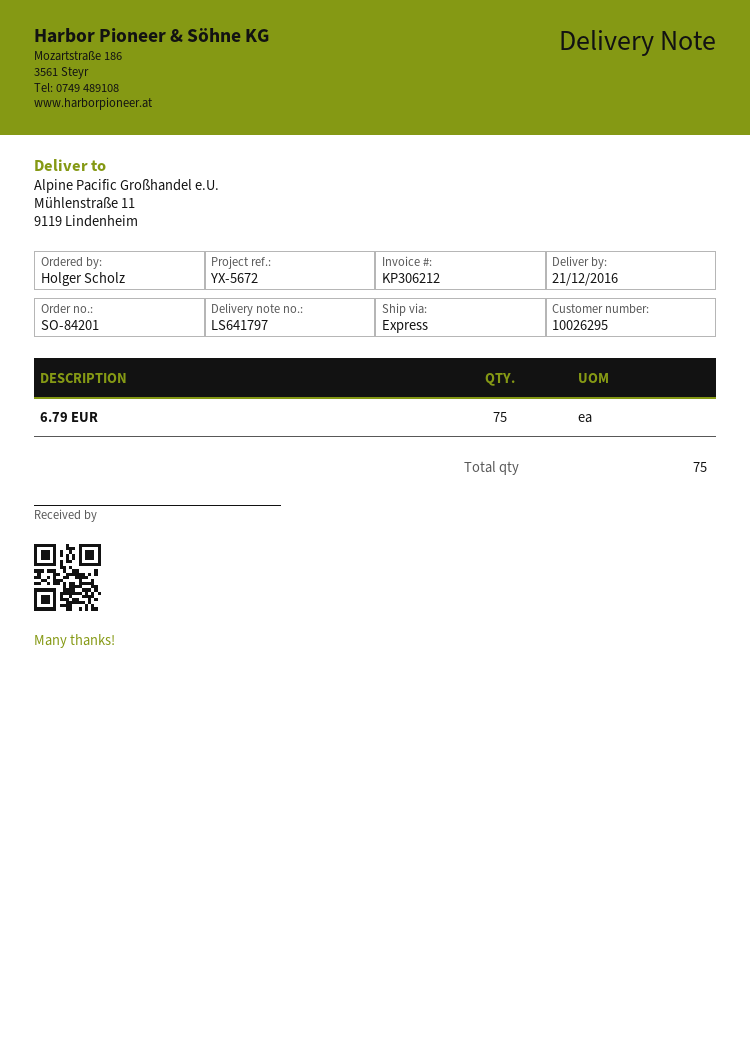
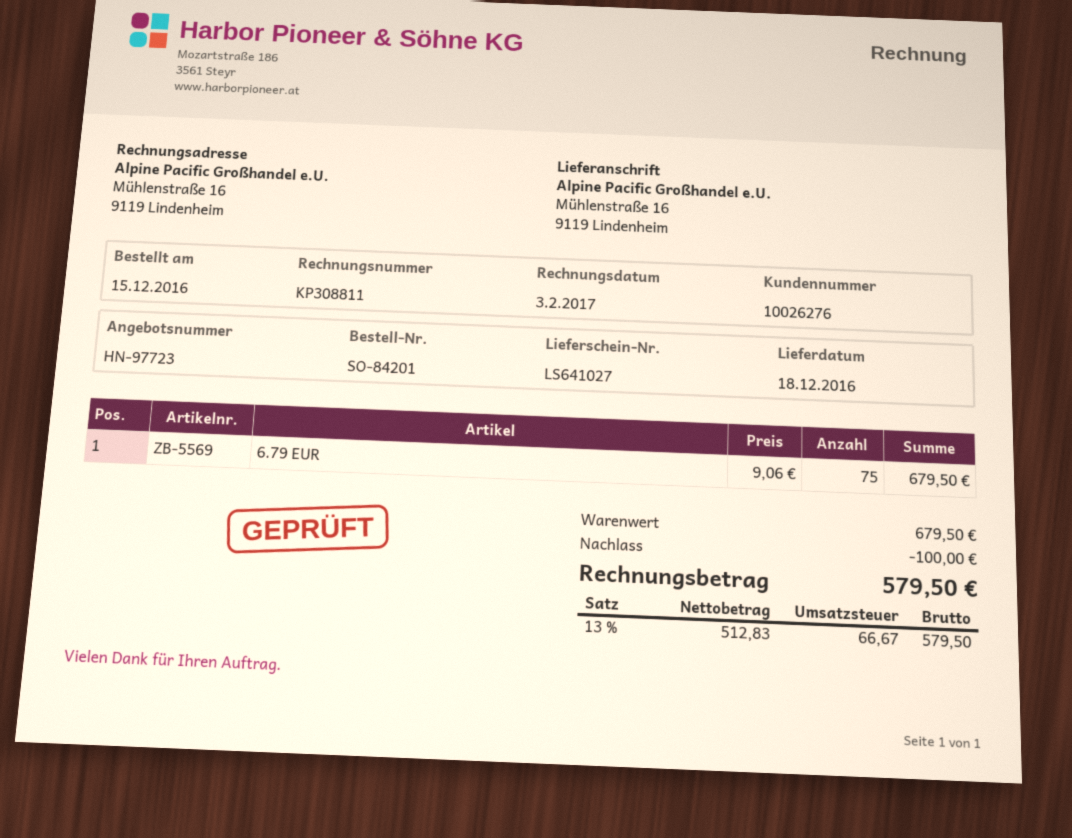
delivery note number: LS641797 -> LS641027
delivery date: 2016-12-21 -> 2016-12-18
invoice number: KP306212 -> KP308811
customer number: 10026295 -> 10026276
ship to: Mühlenstraße 11, 9119 Lindenheim -> Mühlenstraße 16, 9119 Lindenheim

